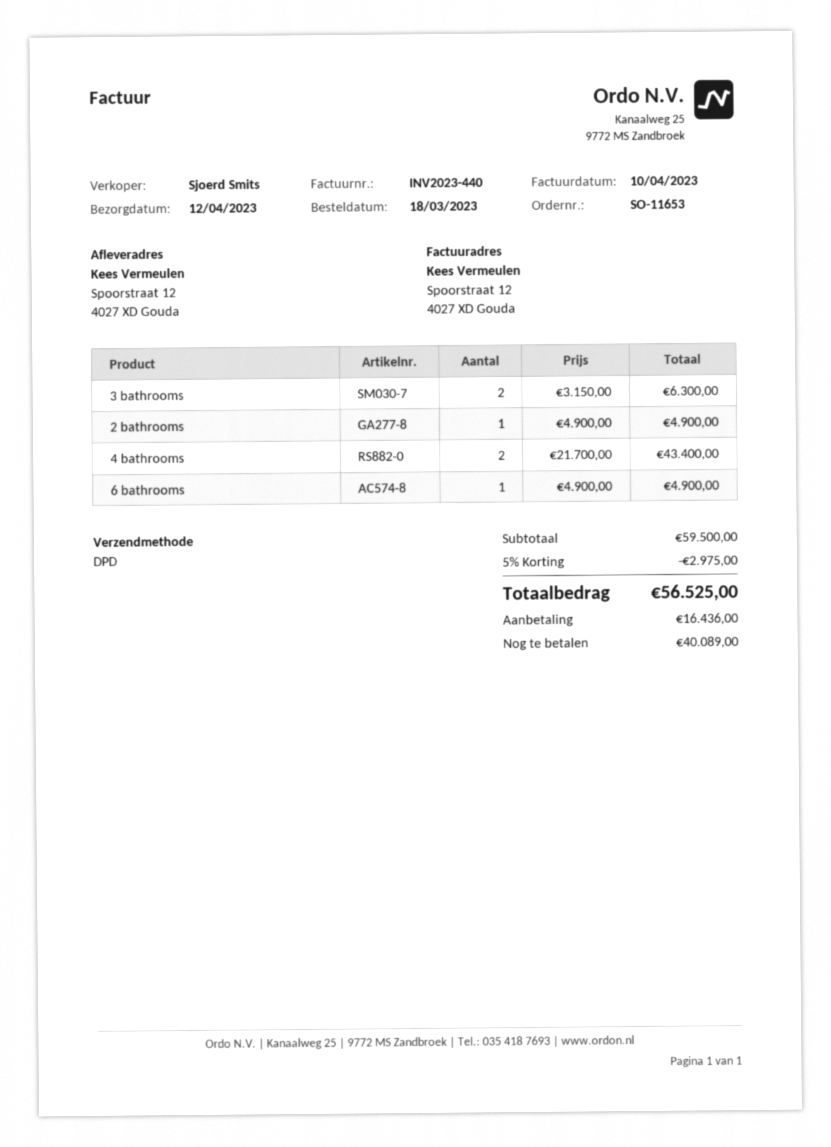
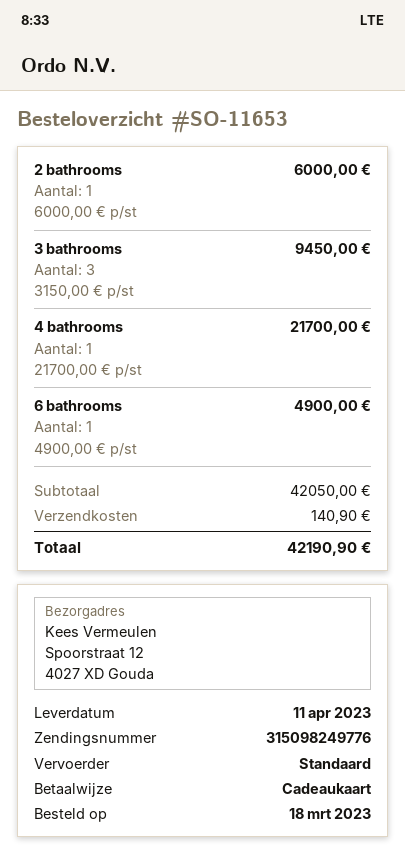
delivery date: 2023-04-12 -> 2023-04-11
shipping method: DPD -> standard
3 bathrooms: 2 x 3150.00 = 6300.00 -> 3 x 3150.00 = 9450.00
2 bathrooms: 1 x 4900.00 = 4900.00 -> 1 x 6000.00 = 6000.00
4 bathrooms: 2 x 21700.00 = 43400.00 -> 1 x 21700.00 = 21700.00
subtotal: 59500.00 -> 42050.00
discount: 5% = 2975.00 -> none
shipping: none -> 140.90
total: 56525.00 -> 42190.90

